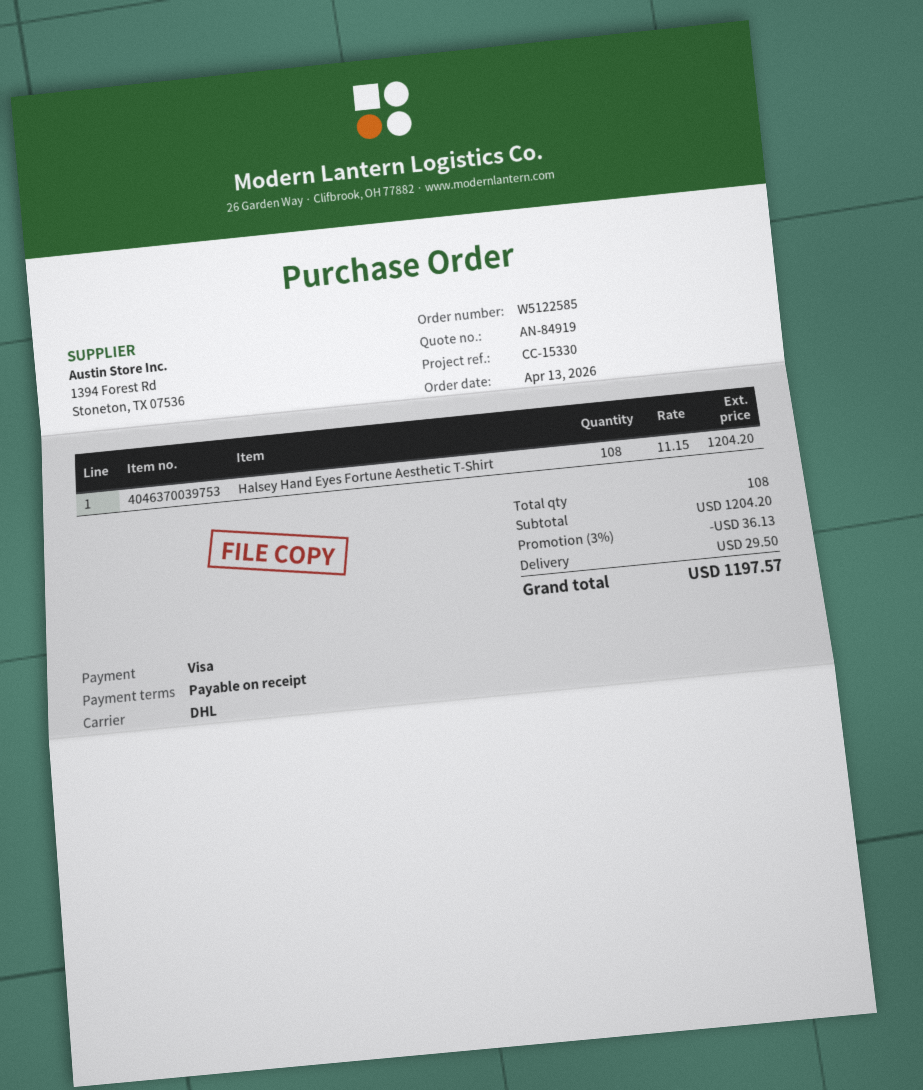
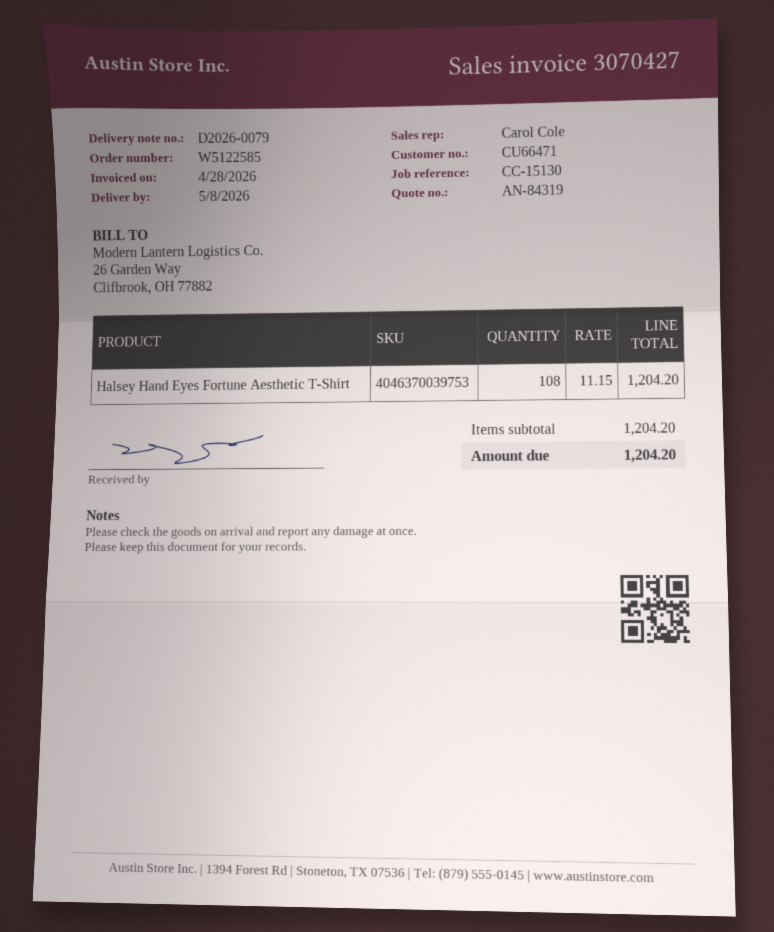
quote number: AN-84919 -> AN-84319
reference: CC-15330 -> CC-15130
discount: 3% = 36.13 -> none
shipping: 29.50 -> none
total: 1197.57 -> 1204.20

